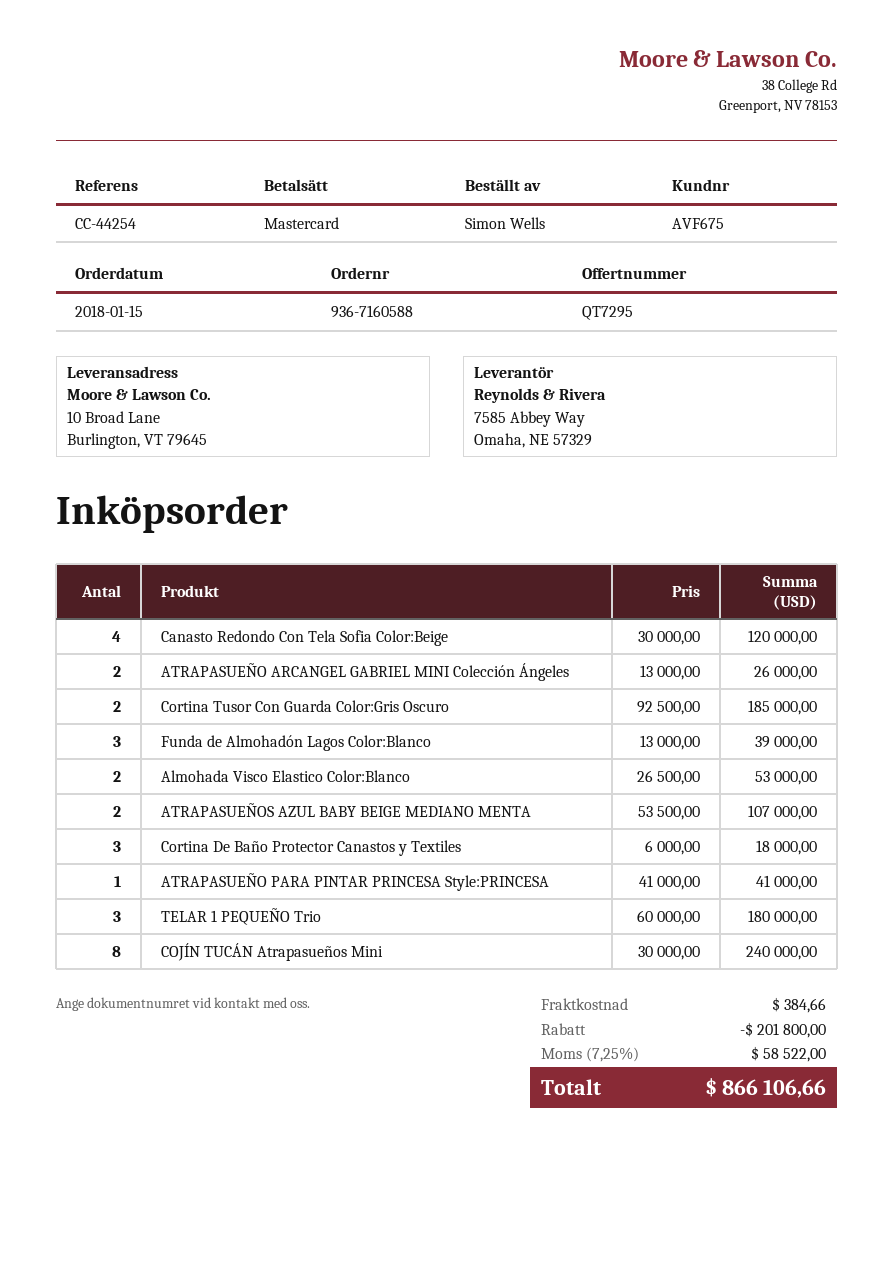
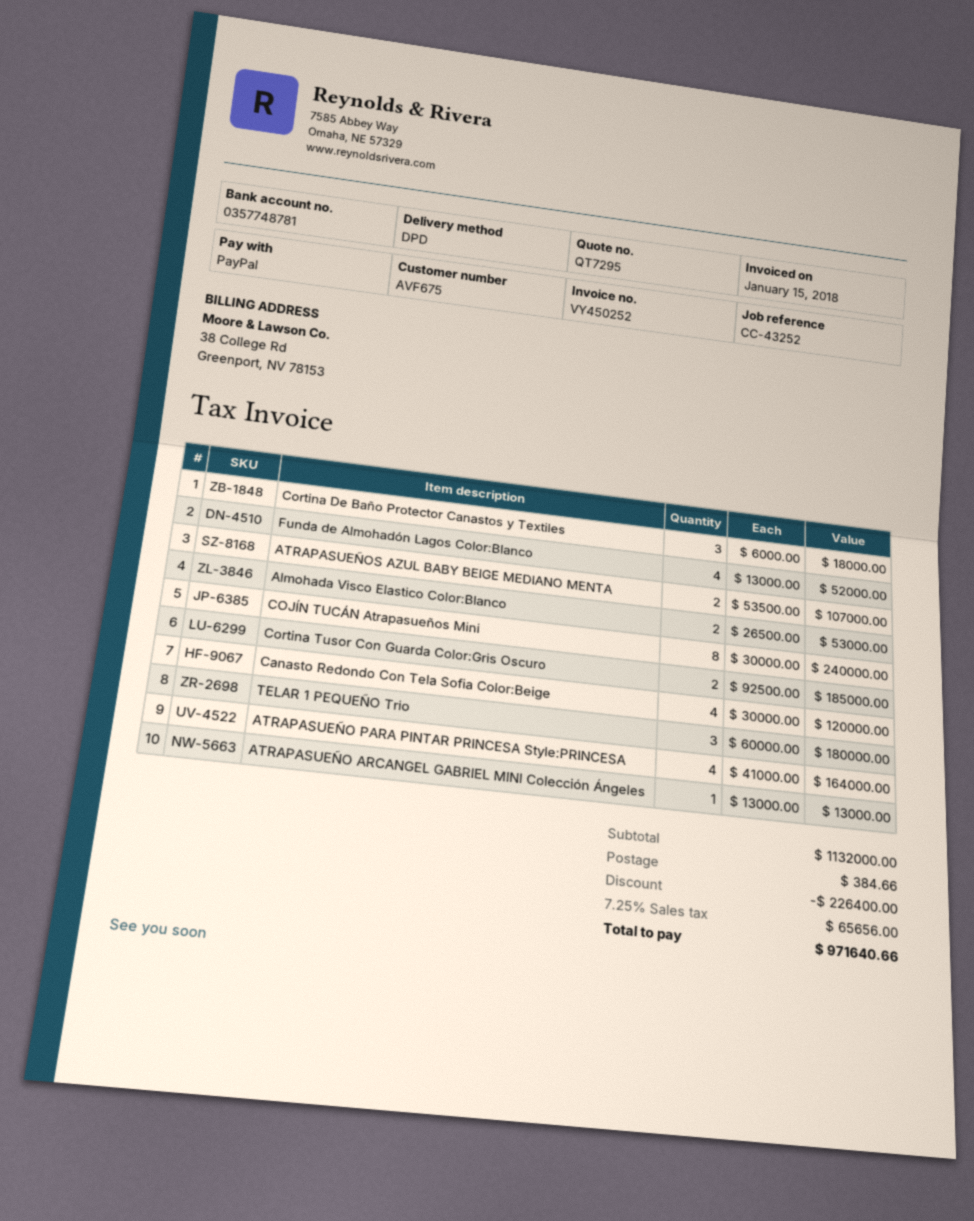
reference: CC-44254 -> CC-43252
payment method: Mastercard -> PayPal
ATRAPASUEÑO ARCANGEL GABRIEL MINI Colección Ángeles: 2 x 13000.00 = 26000.00 -> 1 x 13000.00 = 13000.00
Funda de Almohadón Lagos Color:Blanco: 3 x 13000.00 = 39000.00 -> 4 x 13000.00 = 52000.00
ATRAPASUEÑO PARA PINTAR PRINCESA Style:PRINCESA: 1 x 41000.00 = 41000.00 -> 4 x 41000.00 = 164000.00
discount: 201800.00 -> 226400.00
tax: 7.25% = 58522.00 -> 7.25% = 65656.00
total: 866106.66 -> 971640.66

